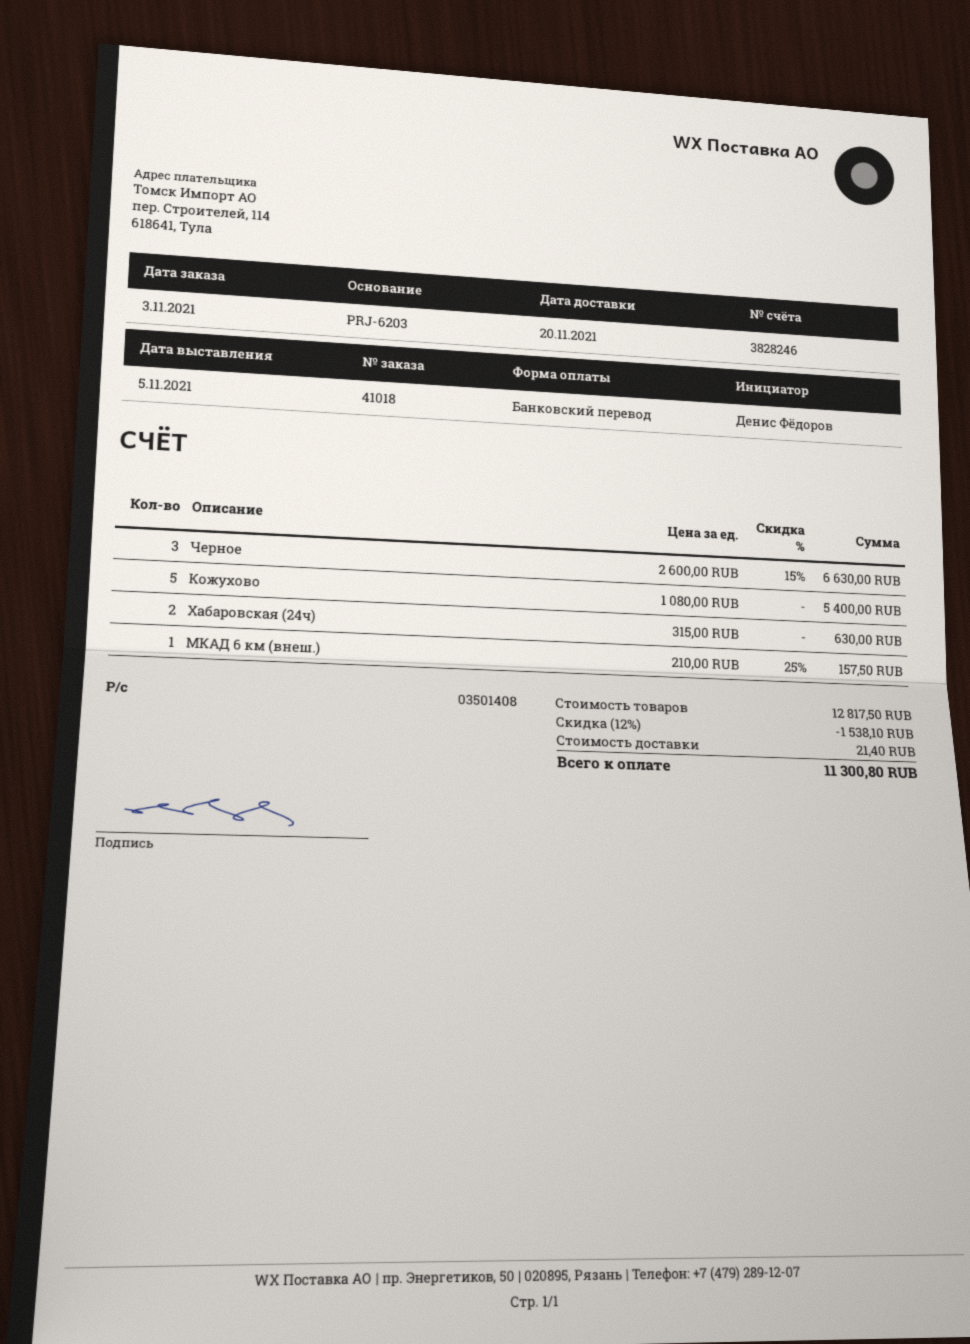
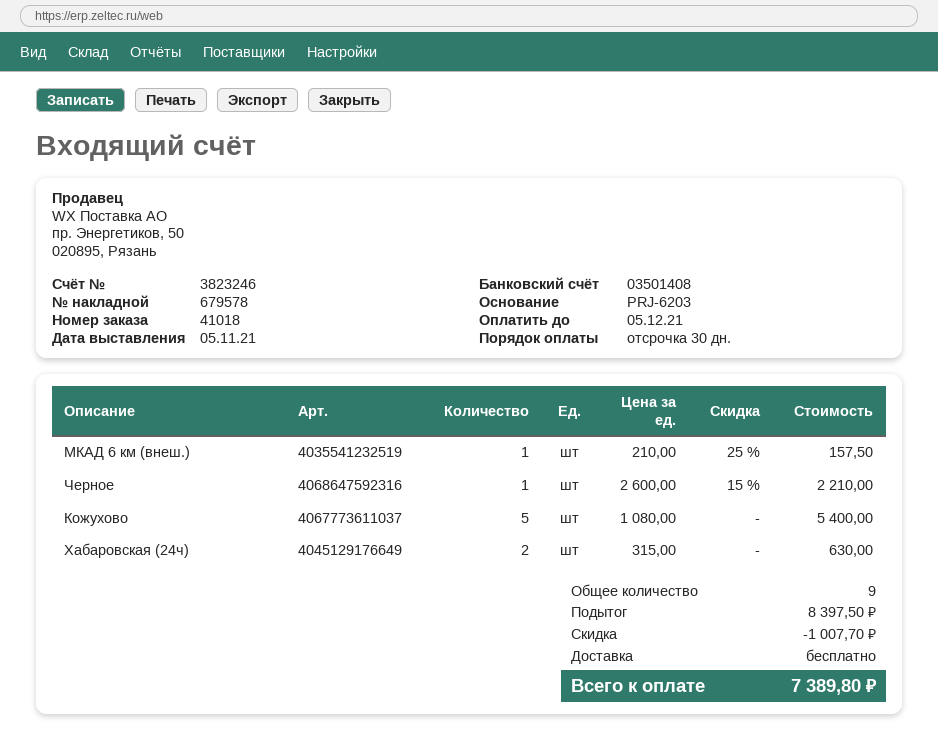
invoice number: 3828246 -> 3823246
Черное: 3 x 2600.00 - 15% = 6630.00 -> 1 x 2600.00 - 15% = 2210.00
subtotal: 12817.50 -> 8397.50
discount: 1538.10 -> 1007.70
shipping: 21.40 -> 0.00
total: 11300.80 -> 7389.80

